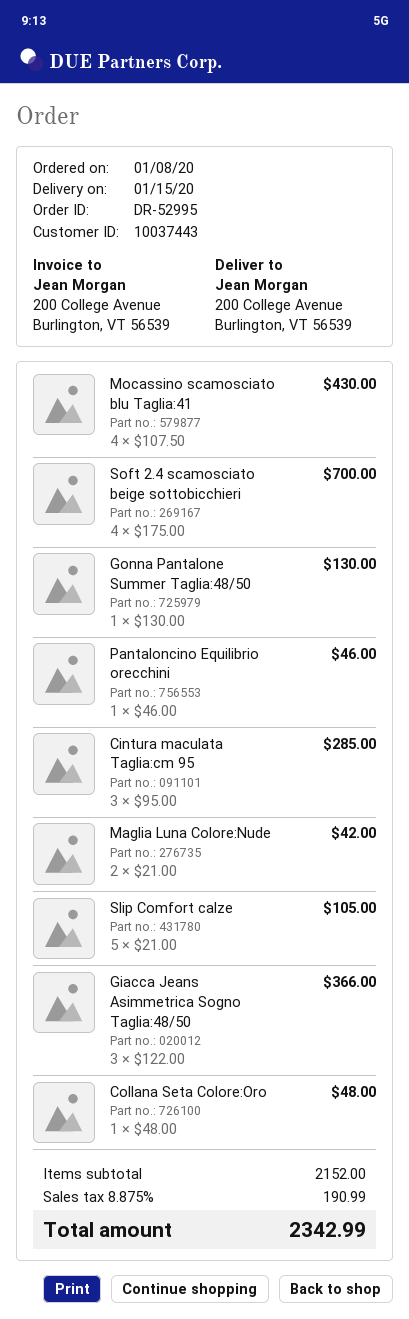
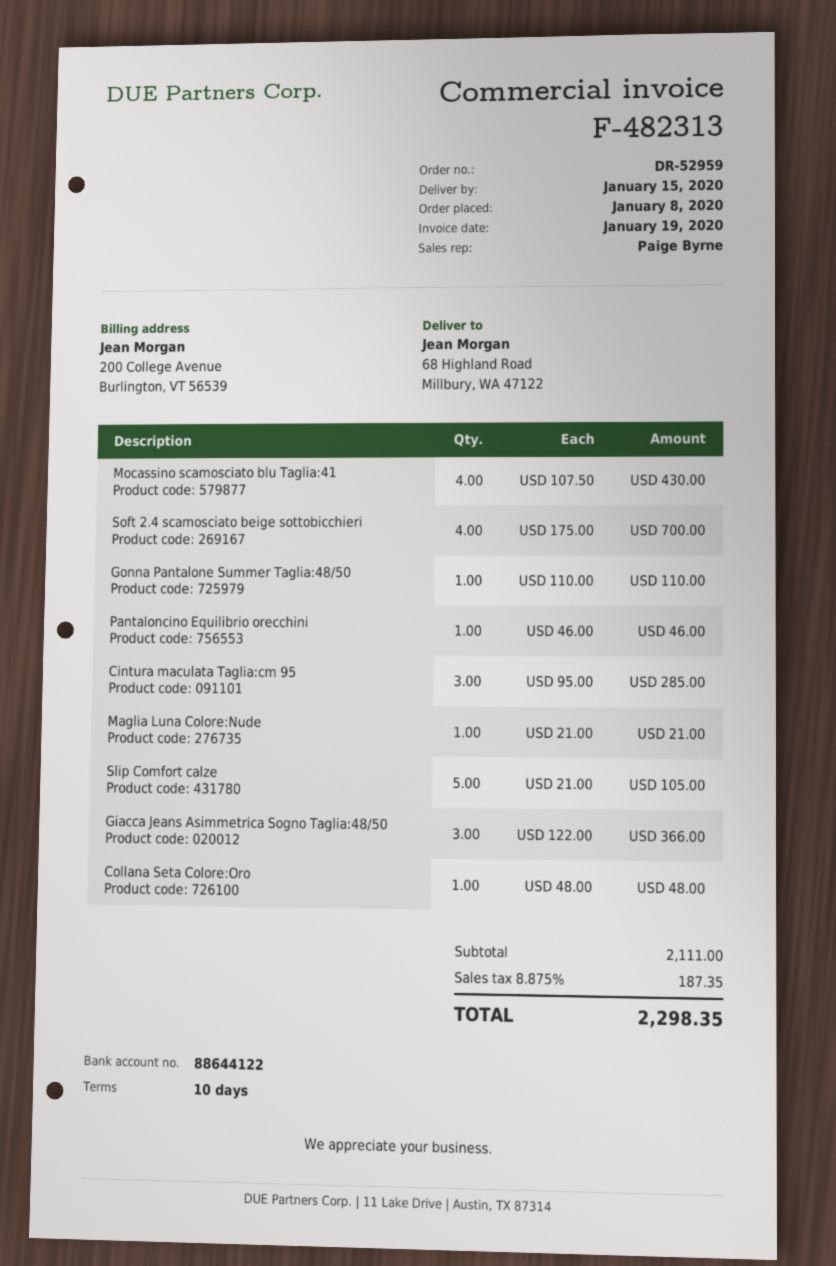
order number: DR-52995 -> DR-52959
ship to: 200 College Avenue, Burlington, VT 56539 -> 68 Highland Road, Millbury, WA 47122
Gonna Pantalone Summer Taglia:48/50: 1 x 130.00 = 130.00 -> 1 x 110.00 = 110.00
Maglia Luna Colore:Nude: 2 x 21.00 = 42.00 -> 1 x 21.00 = 21.00
subtotal: 2152.00 -> 2111.00
tax: 8.875% = 190.99 -> 8.875% = 187.35
total: 2342.99 -> 2298.35

